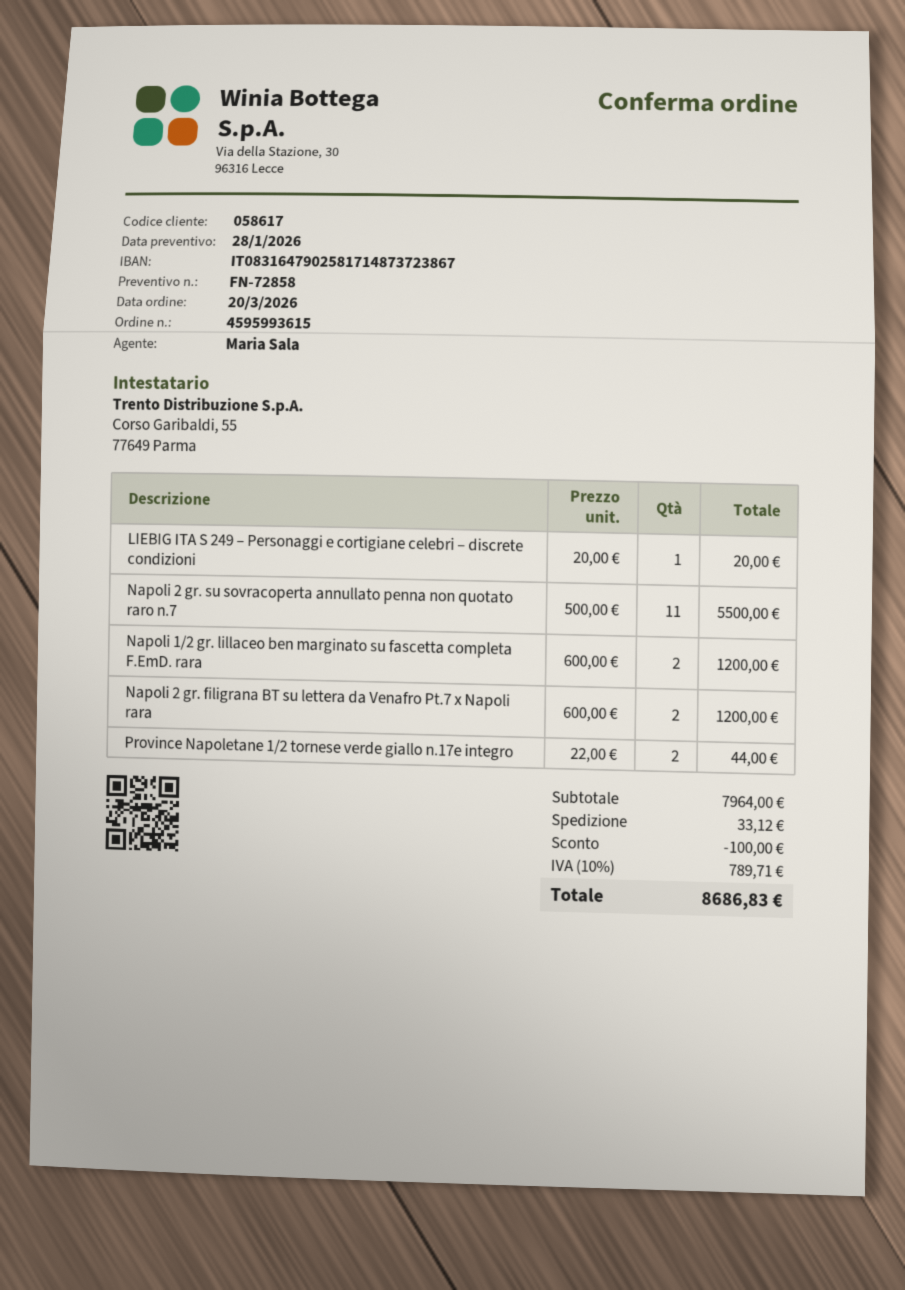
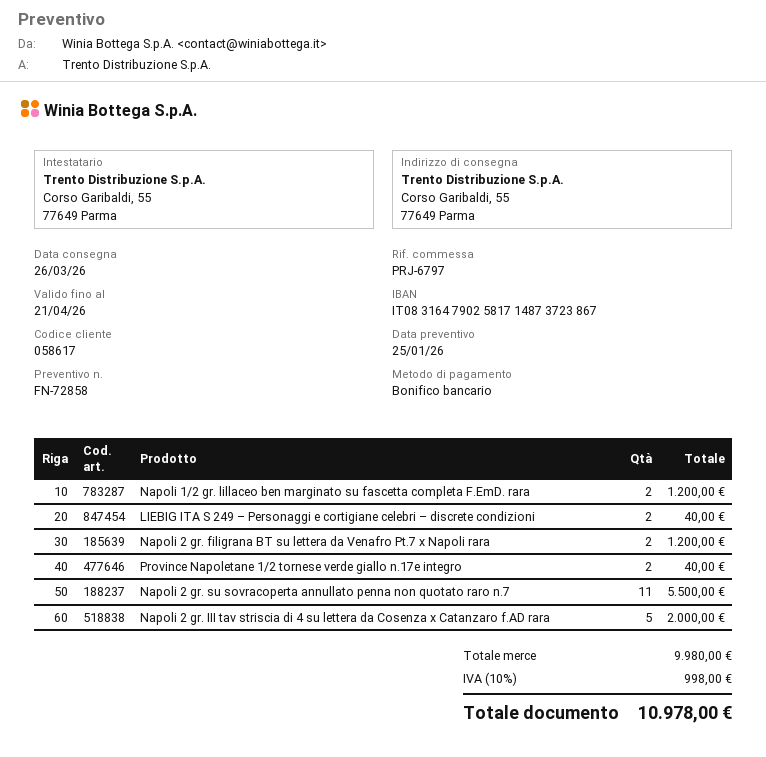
quote date: 2026-01-28 -> 2026-01-25
LIEBIG ITA S 249 – Personaggi e cortigiane celebri – discrete condizioni: 1 for 20.00 -> 2 for 40.00
Province Napoletane 1/2 tornese verde giallo n.17e integro: 2 for 44.00 -> 2 for 40.00
Napoli 2 gr. III tav striscia di 4 su lettera da Cosenza x Catanzaro f.AD rara: none -> 5 for 2000.00
subtotal: 7964.00 -> 9980.00
discount: 100.00 -> none
shipping: 33.12 -> none
tax: 10% = 789.71 -> 10% = 998.00
total: 8686.83 -> 10978.00

